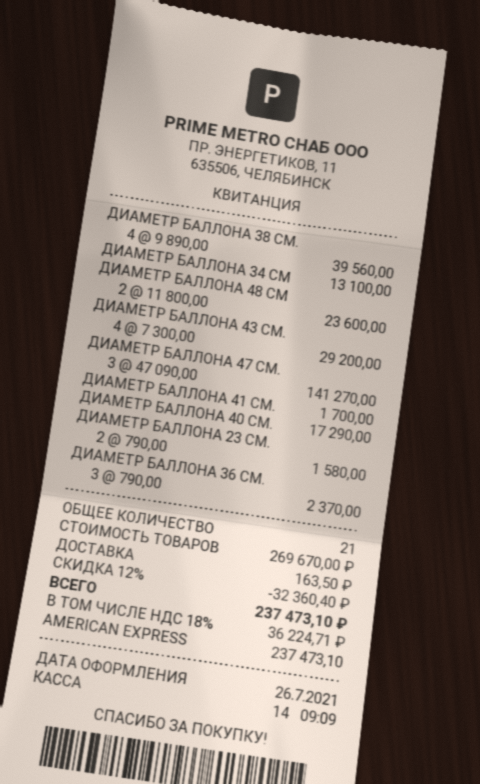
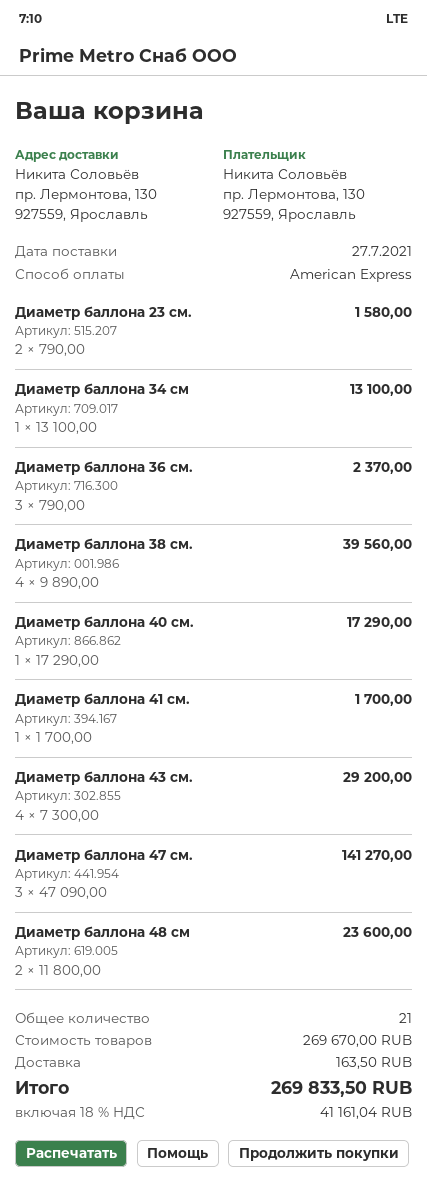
discount: 12% = 32360.40 -> none
tax: 18% = 36224.71 -> 18% = 41161.04
total: 237473.10 -> 269833.50

